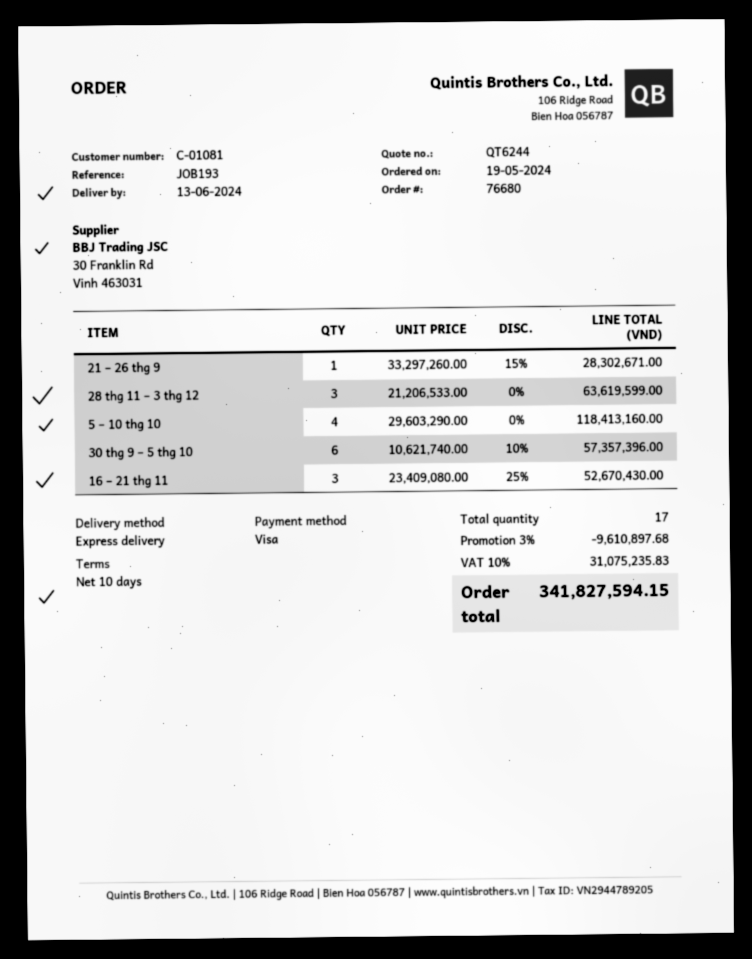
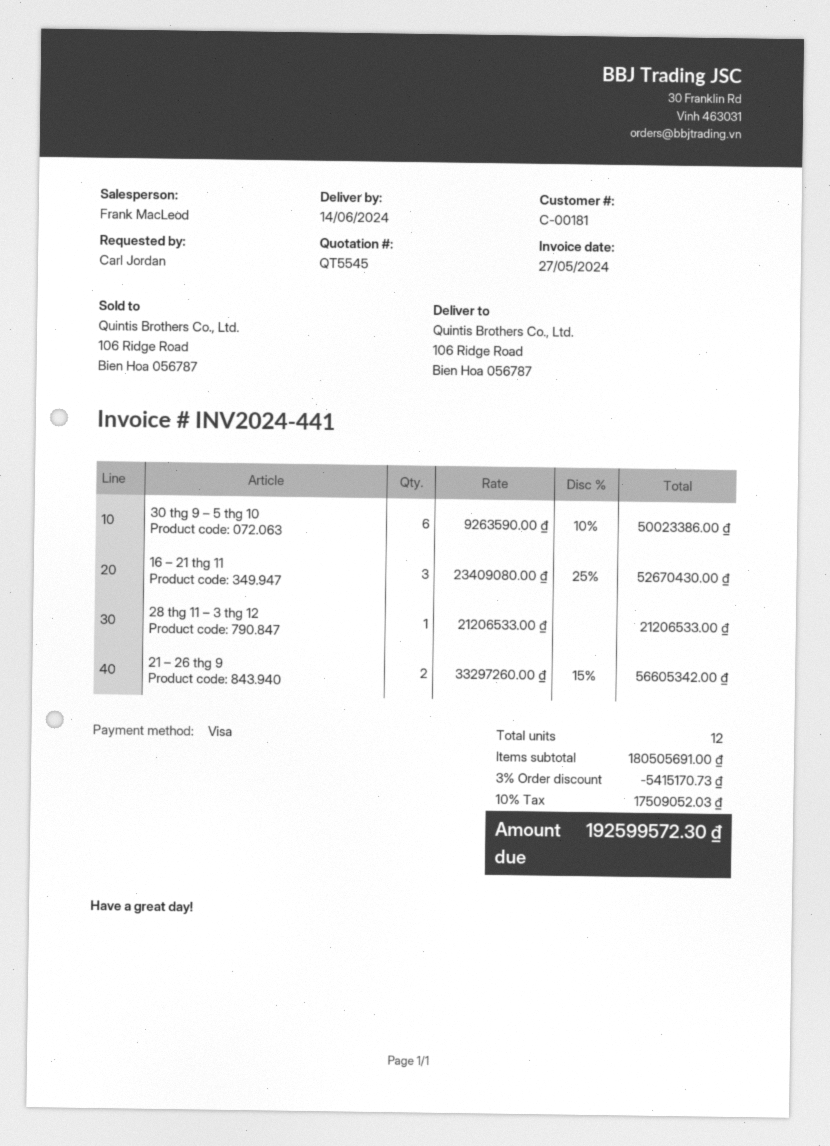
quote number: QT6244 -> QT5545
delivery date: 2024-06-13 -> 2024-06-14
customer number: C-01081 -> C-00181
21 – 26 thg 9: 1 x 33297260.00 - 15% = 28302671.00 -> 2 x 33297260.00 - 15% = 56605342.00
28 thg 11 – 3 thg 12: 3 x 21206533.00 = 63619599.00 -> 1 x 21206533.00 = 21206533.00
5 – 10 thg 10: 4 x 29603290.00 = 118413160.00 -> none
30 thg 9 – 5 thg 10: 6 x 10621740.00 - 10% = 57357396.00 -> 6 x 9263590.00 - 10% = 50023386.00
total quantity: 17 -> 12
discount: 3% = 9610897.68 -> 3% = 5415170.73
tax: 10% = 31075235.83 -> 10% = 17509052.03
total: 341827594.15 -> 192599572.30

